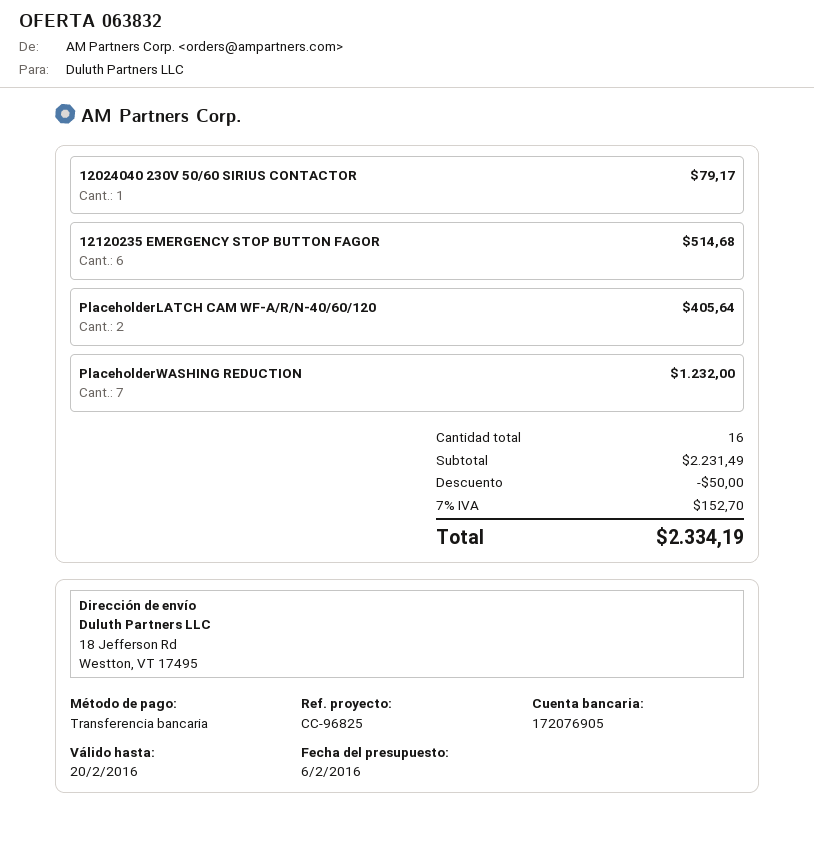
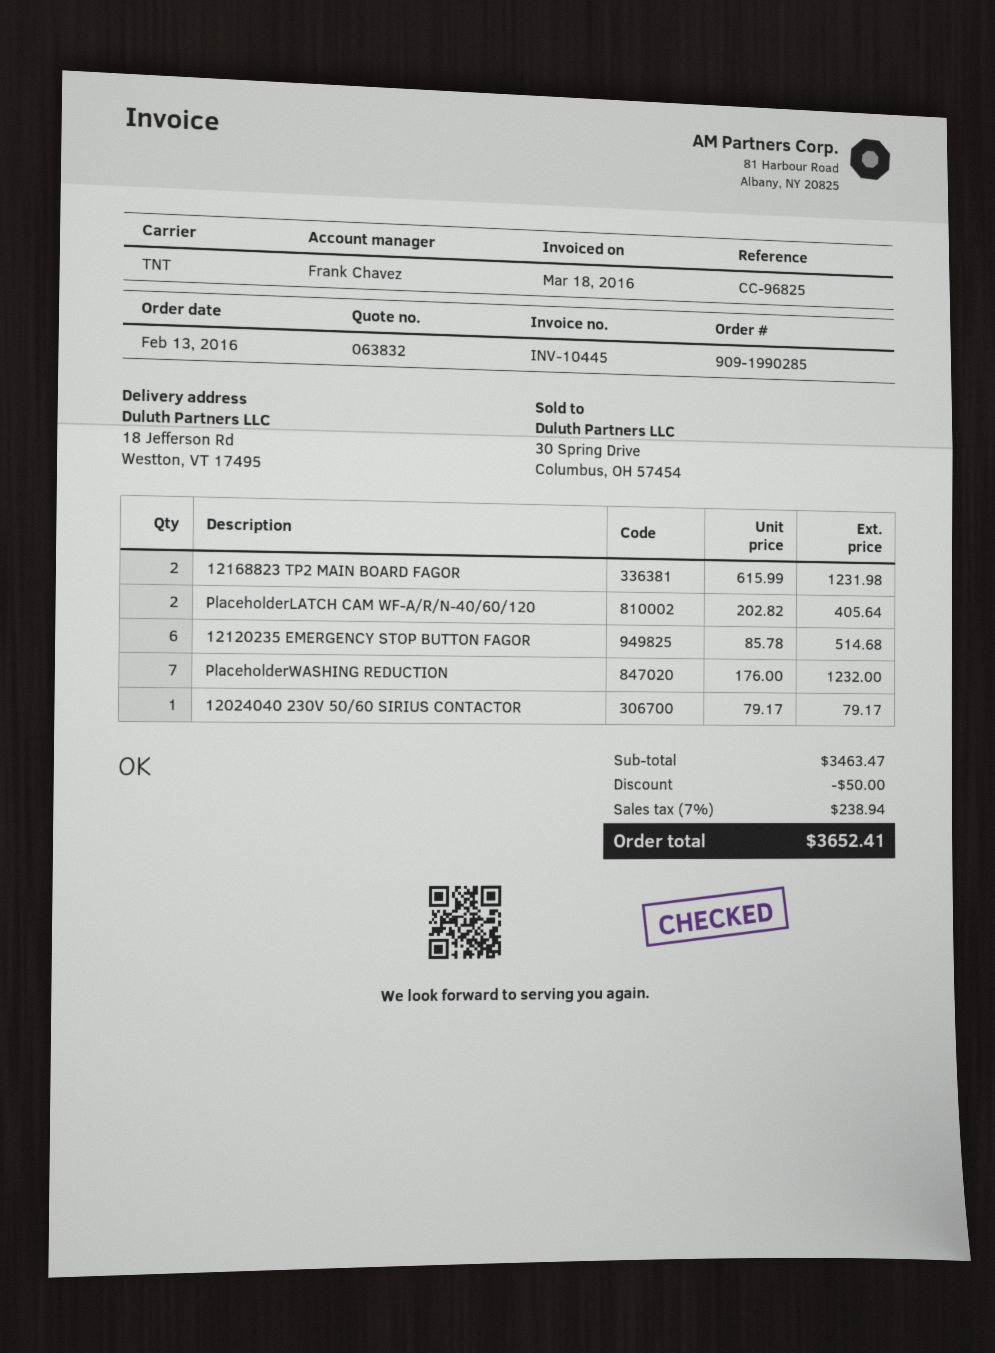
12168823 TP2 MAIN BOARD FAGOR: none -> 2 for 1231.98
subtotal: 2231.49 -> 3463.47
tax: 7% = 152.70 -> 7% = 238.94
total: 2334.19 -> 3652.41

